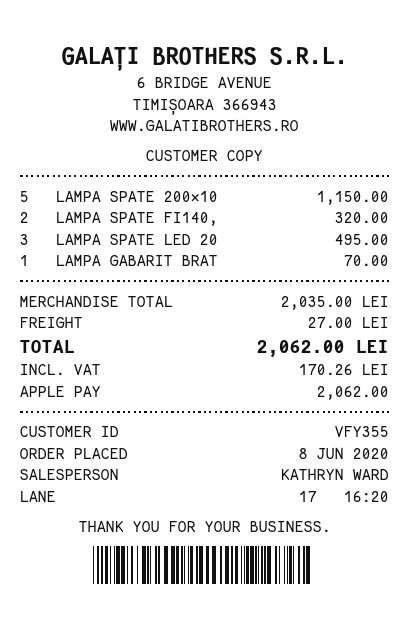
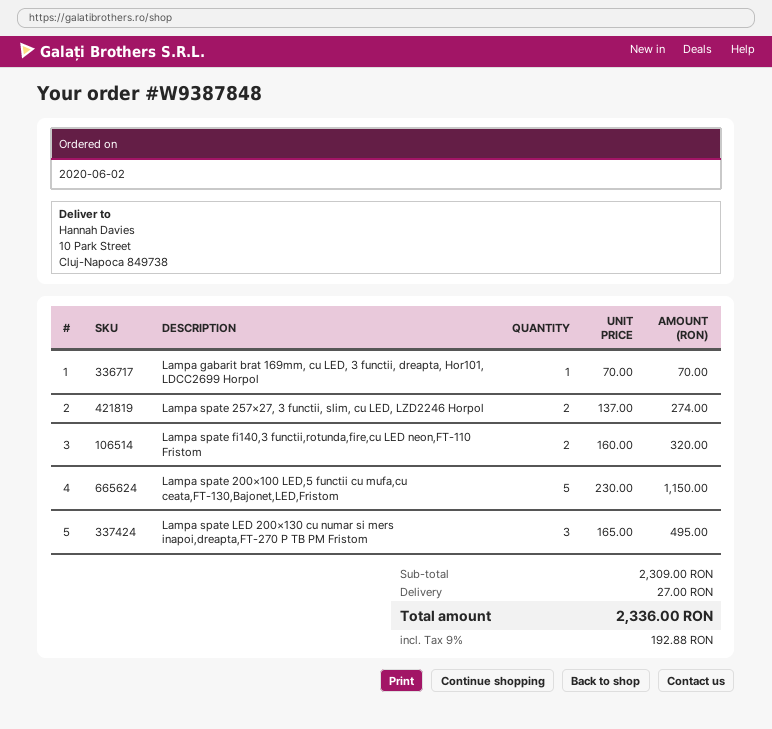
order date: 2020-06-08 -> 2020-06-02
Lampa spate 257×27, 3 functii, slim, cu LED, LZD2246 Horpol: none -> 2 for 274.00
subtotal: 2035.00 -> 2309.00
tax: 170.26 -> 192.88
total: 2062.00 -> 2336.00

